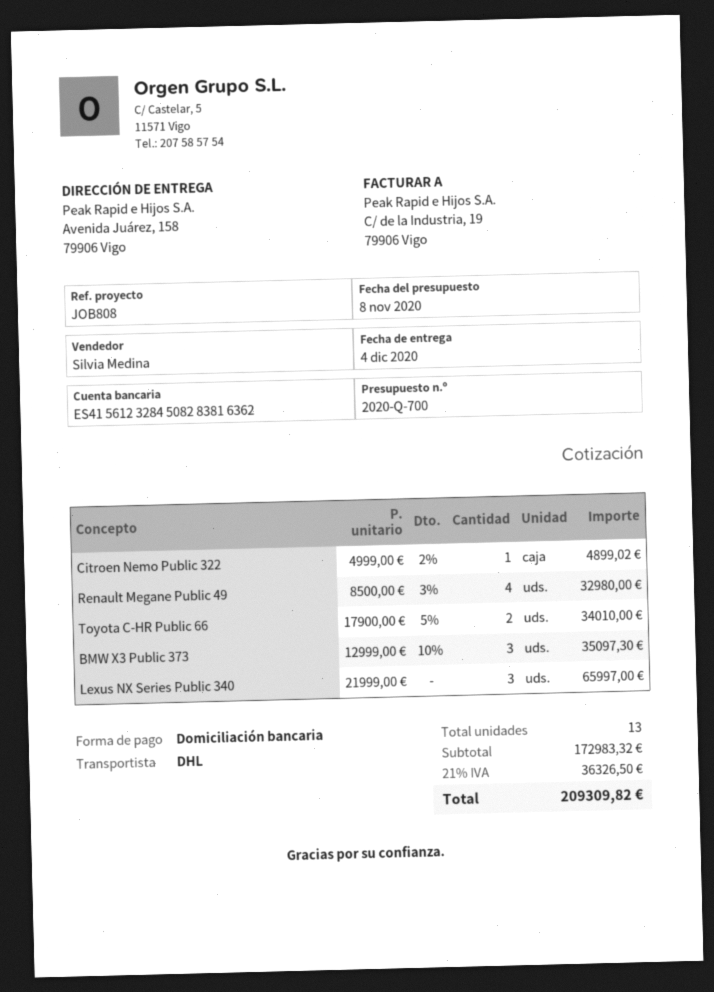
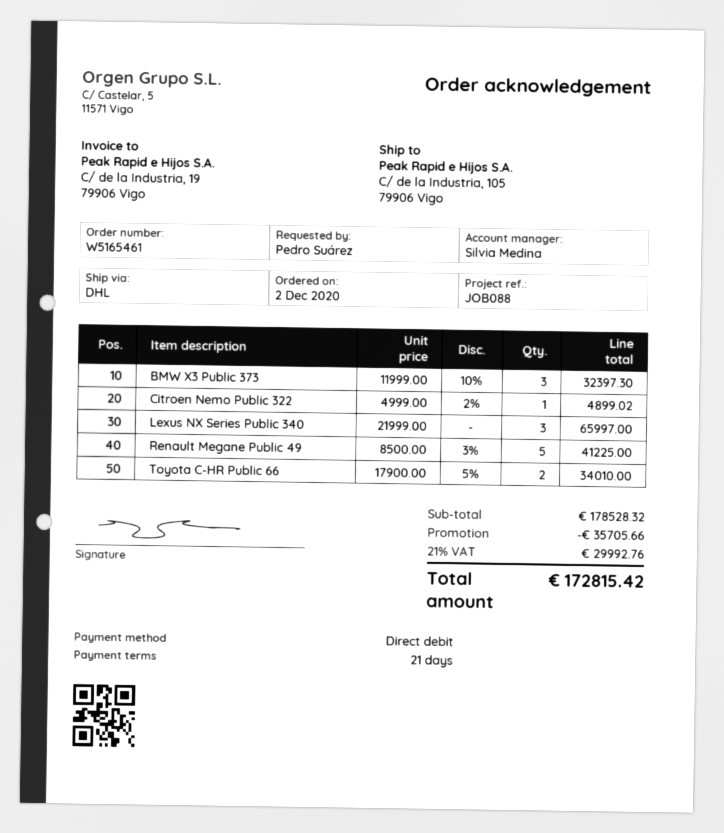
reference: JOB808 -> JOB088
ship to: Avenida Juárez, 158, 79906 Vigo -> C/ de la Industria, 105, 79906 Vigo
Renault Megane Public 49: 4 x 8500.00 - 3% = 32980.00 -> 5 x 8500.00 - 3% = 41225.00
BMW X3 Public 373: 3 x 12999.00 - 10% = 35097.30 -> 3 x 11999.00 - 10% = 32397.30
subtotal: 172983.32 -> 178528.32
discount: none -> 35705.66
tax: 21% = 36326.50 -> 21% = 29992.76
total: 209309.82 -> 172815.42

